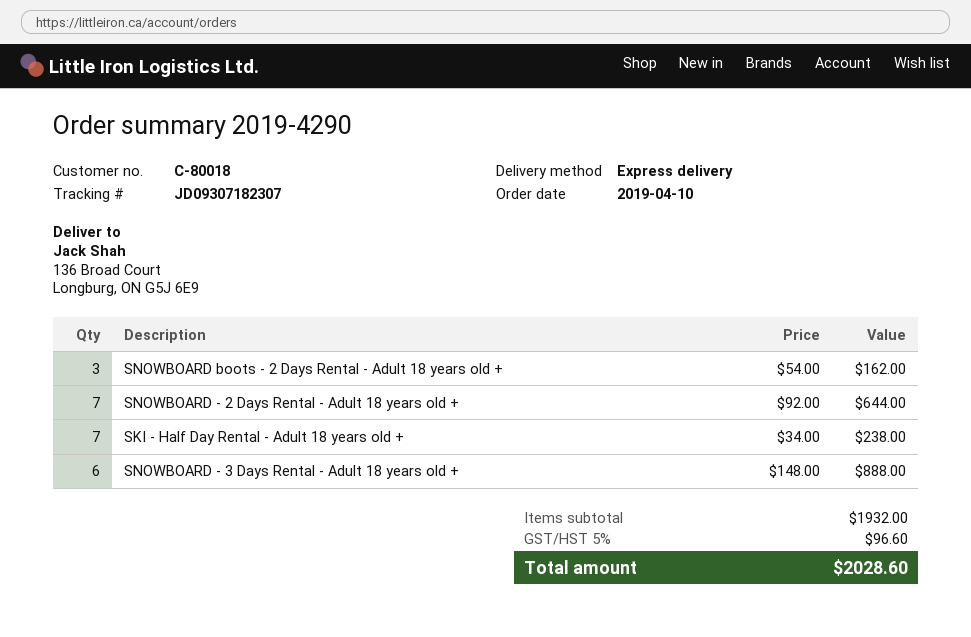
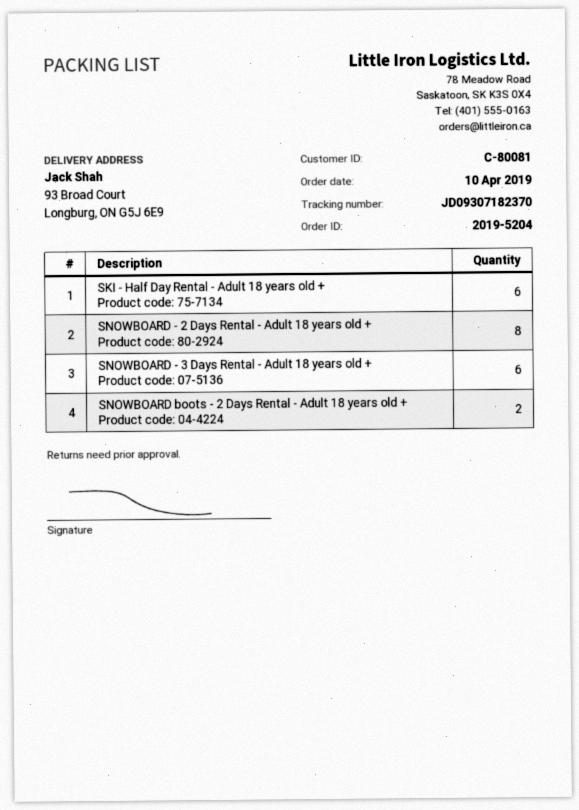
order number: 2019-4290 -> 2019-5204
customer number: C-80018 -> C-80081
tracking number: JD09307182307 -> JD09307182370
ship to: 136 Broad Court, Longburg, ON G5J 6E9 -> 93 Broad Court, Longburg, ON G5J 6E9
SNOWBOARD boots - 2 Days Rental - Adult 18 years old +: 3 -> 2
SNOWBOARD - 2 Days Rental - Adult 18 years old +: 7 -> 8
SKI - Half Day Rental - Adult 18 years old +: 7 -> 6

